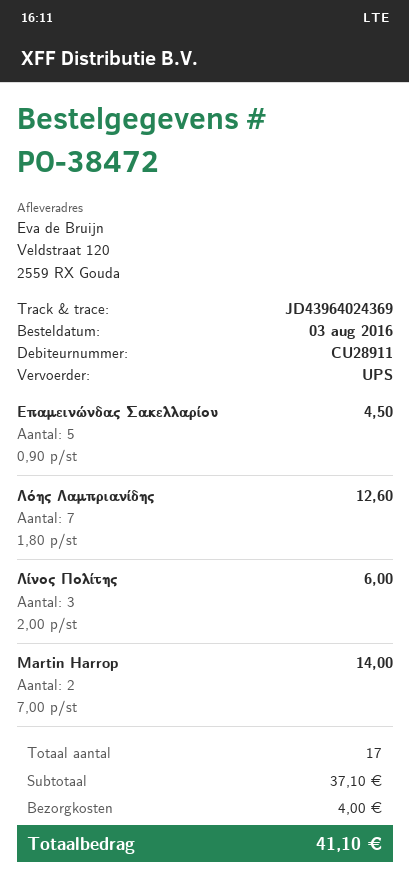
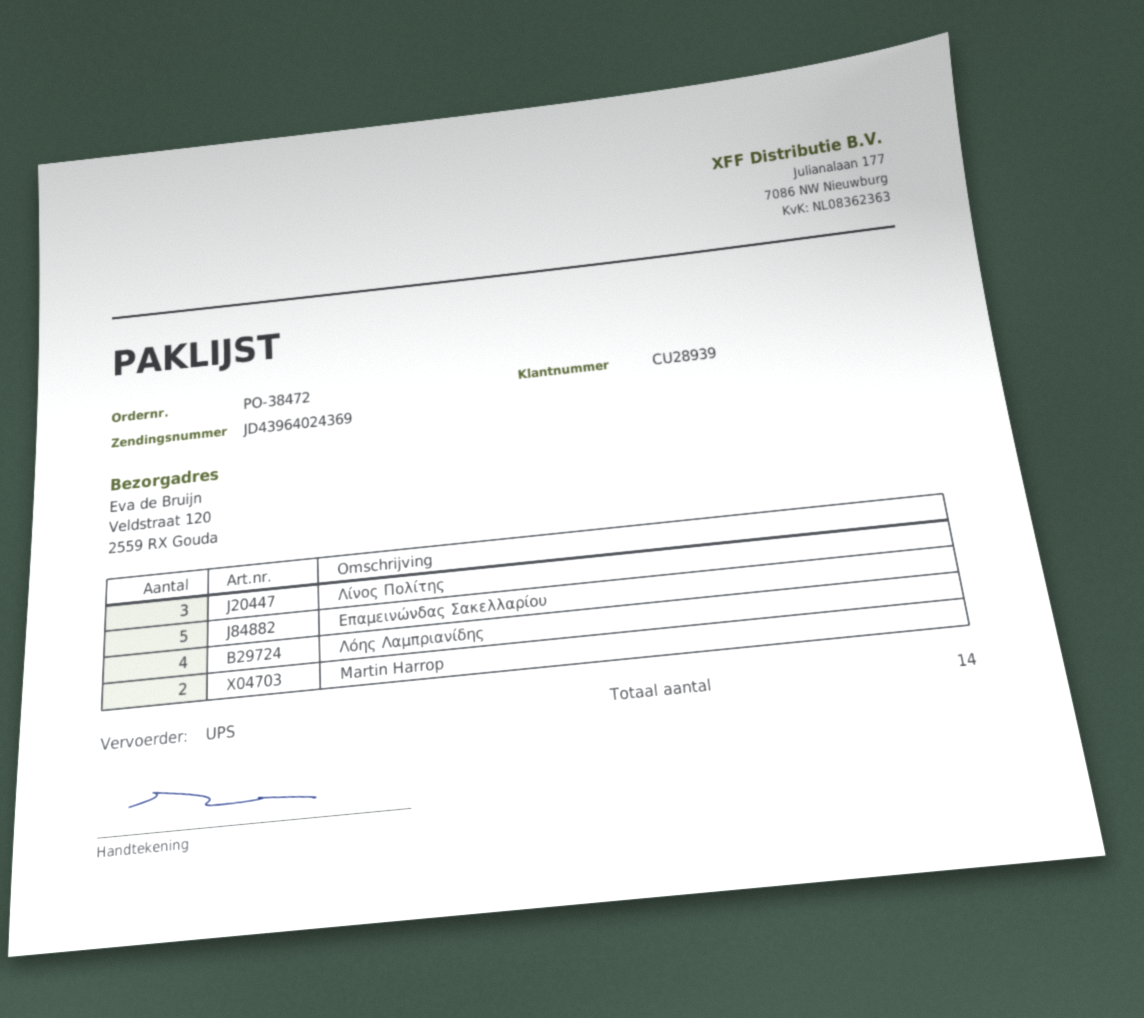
customer number: CU28911 -> CU28939
Λόης Λαμπριανίδης: 7 -> 4
total quantity: 17 -> 14

